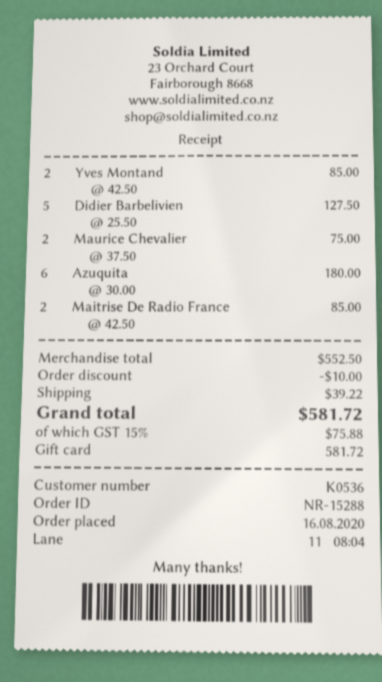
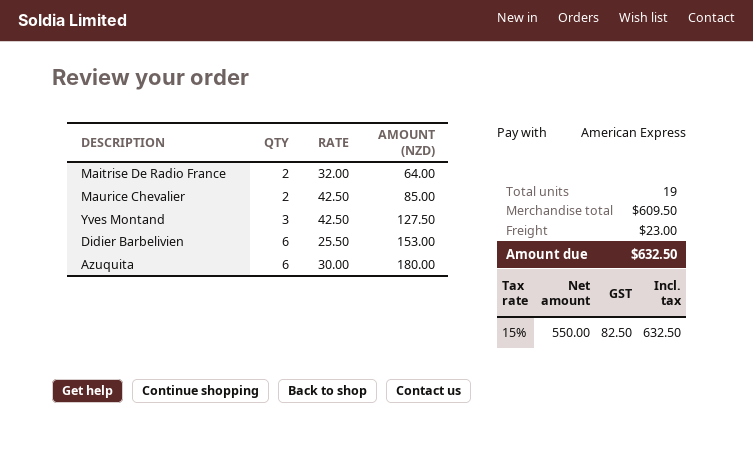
payment method: gift card -> American Express
Yves Montand: 2 x 42.50 = 85.00 -> 3 x 42.50 = 127.50
Didier Barbelivien: 5 x 25.50 = 127.50 -> 6 x 25.50 = 153.00
Maurice Chevalier: 2 x 37.50 = 75.00 -> 2 x 42.50 = 85.00
Maitrise De Radio France: 2 x 42.50 = 85.00 -> 2 x 32.00 = 64.00
subtotal: 552.50 -> 609.50
discount: 10.00 -> none
shipping: 39.22 -> 23.00
tax: 15% = 75.88 -> 15% = 82.50
total: 581.72 -> 632.50

